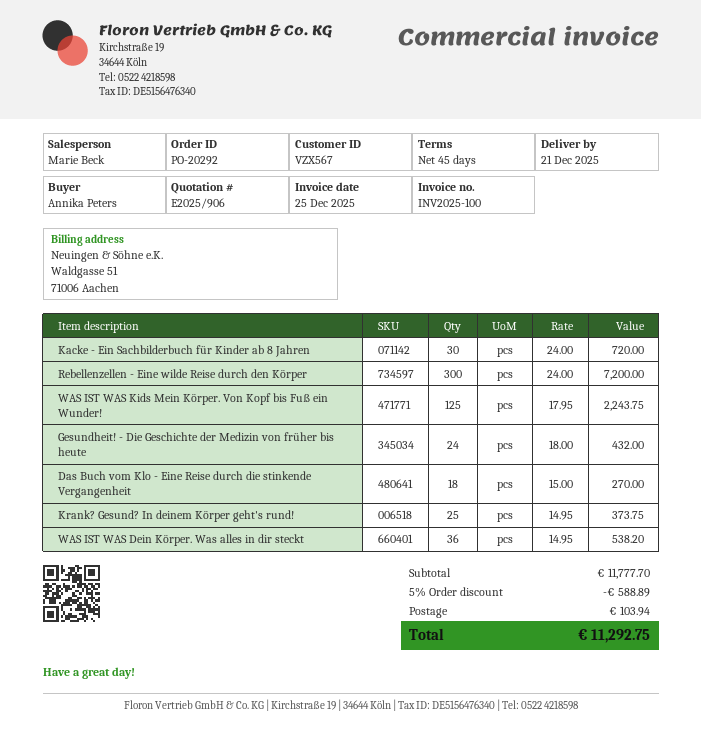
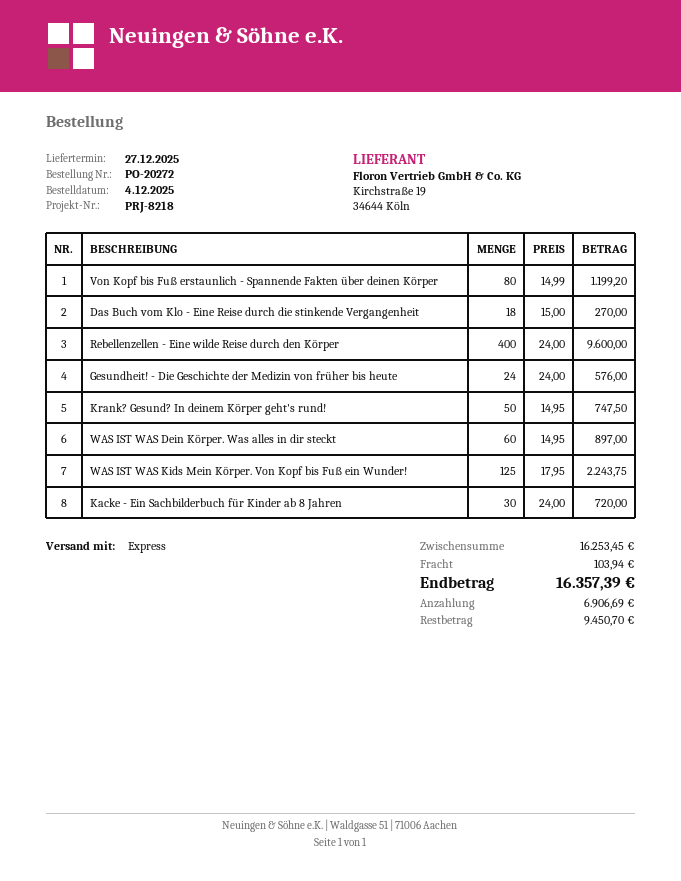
order number: PO-20292 -> PO-20272
delivery date: 2025-12-21 -> 2025-12-27
Rebellenzellen - Eine wilde Reise durch den Körper: 300 x 24.00 = 7200.00 -> 400 x 24.00 = 9600.00
Gesundheit! - Die Geschichte der Medizin von früher bis heute: 24 x 18.00 = 432.00 -> 24 x 24.00 = 576.00
Krank? Gesund? In deinem Körper geht's rund!: 25 x 14.95 = 373.75 -> 50 x 14.95 = 747.50
WAS IST WAS Dein Körper. Was alles in dir steckt: 36 x 14.95 = 538.20 -> 60 x 14.95 = 897.00
Von Kopf bis Fuß erstaunlich - Spannende Fakten über deinen Körper: none -> 80 x 14.99 = 1199.20
subtotal: 11777.70 -> 16253.45
discount: 5% = 588.89 -> none
total: 11292.75 -> 16357.39

